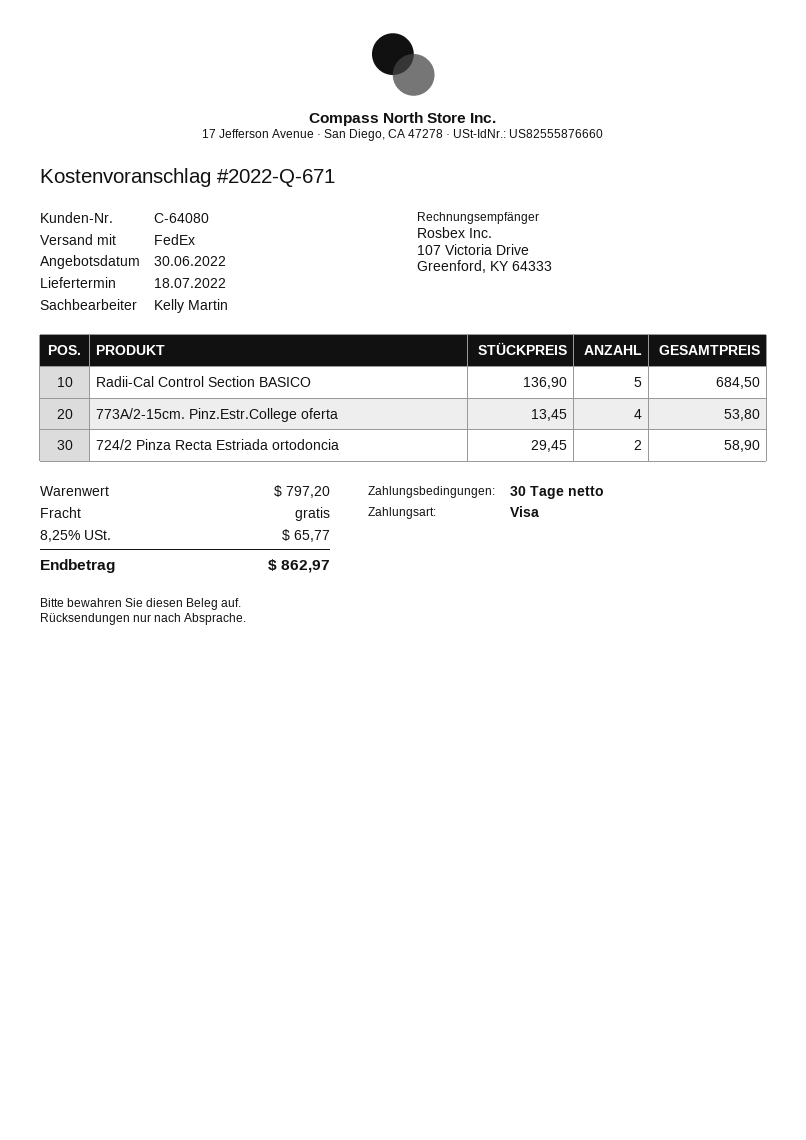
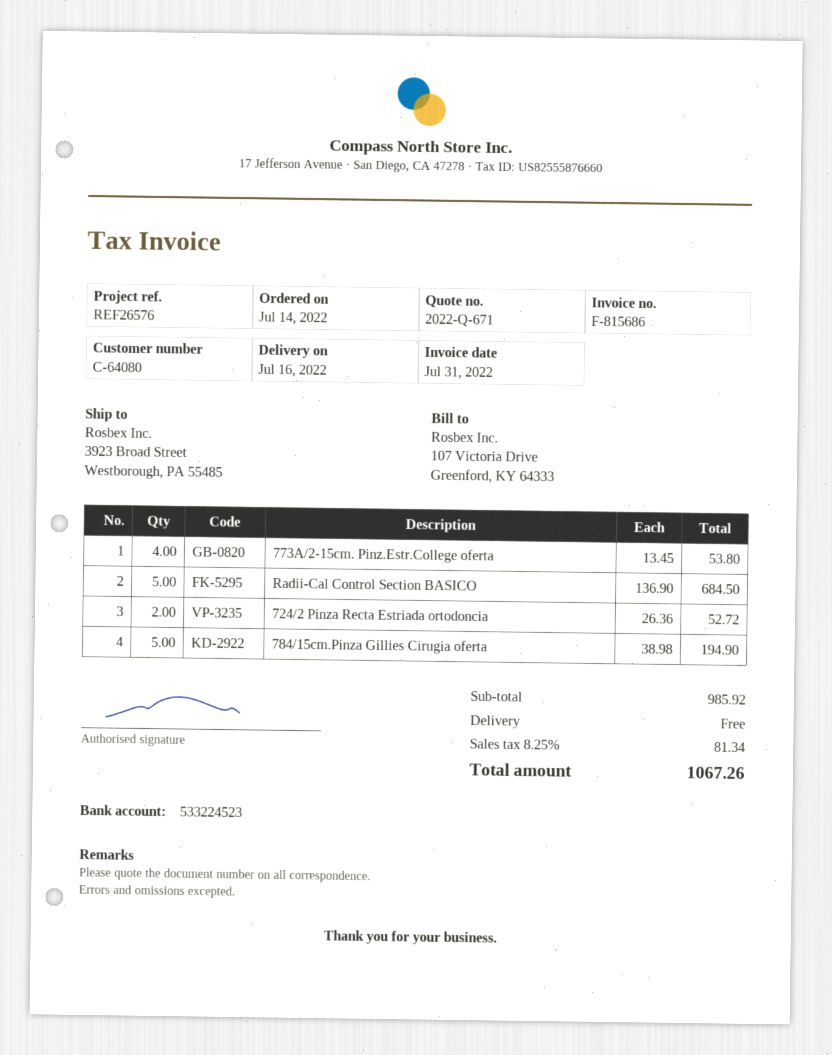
delivery date: 2022-07-18 -> 2022-07-16
724/2 Pinza Recta Estriada ortodoncia: 2 x 29.45 = 58.90 -> 2 x 26.36 = 52.72
784/15cm.Pinza Gillies Cirugia oferta: none -> 5 x 38.98 = 194.90
subtotal: 797.20 -> 985.92
tax: 8.25% = 65.77 -> 8.25% = 81.34
total: 862.97 -> 1067.26

